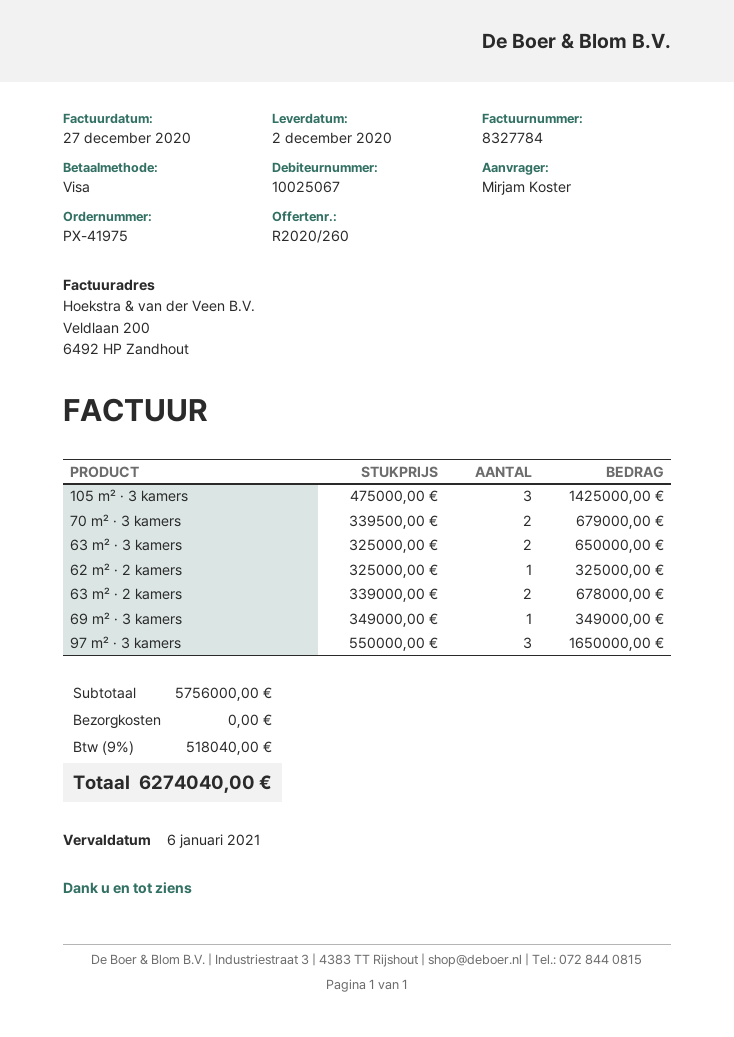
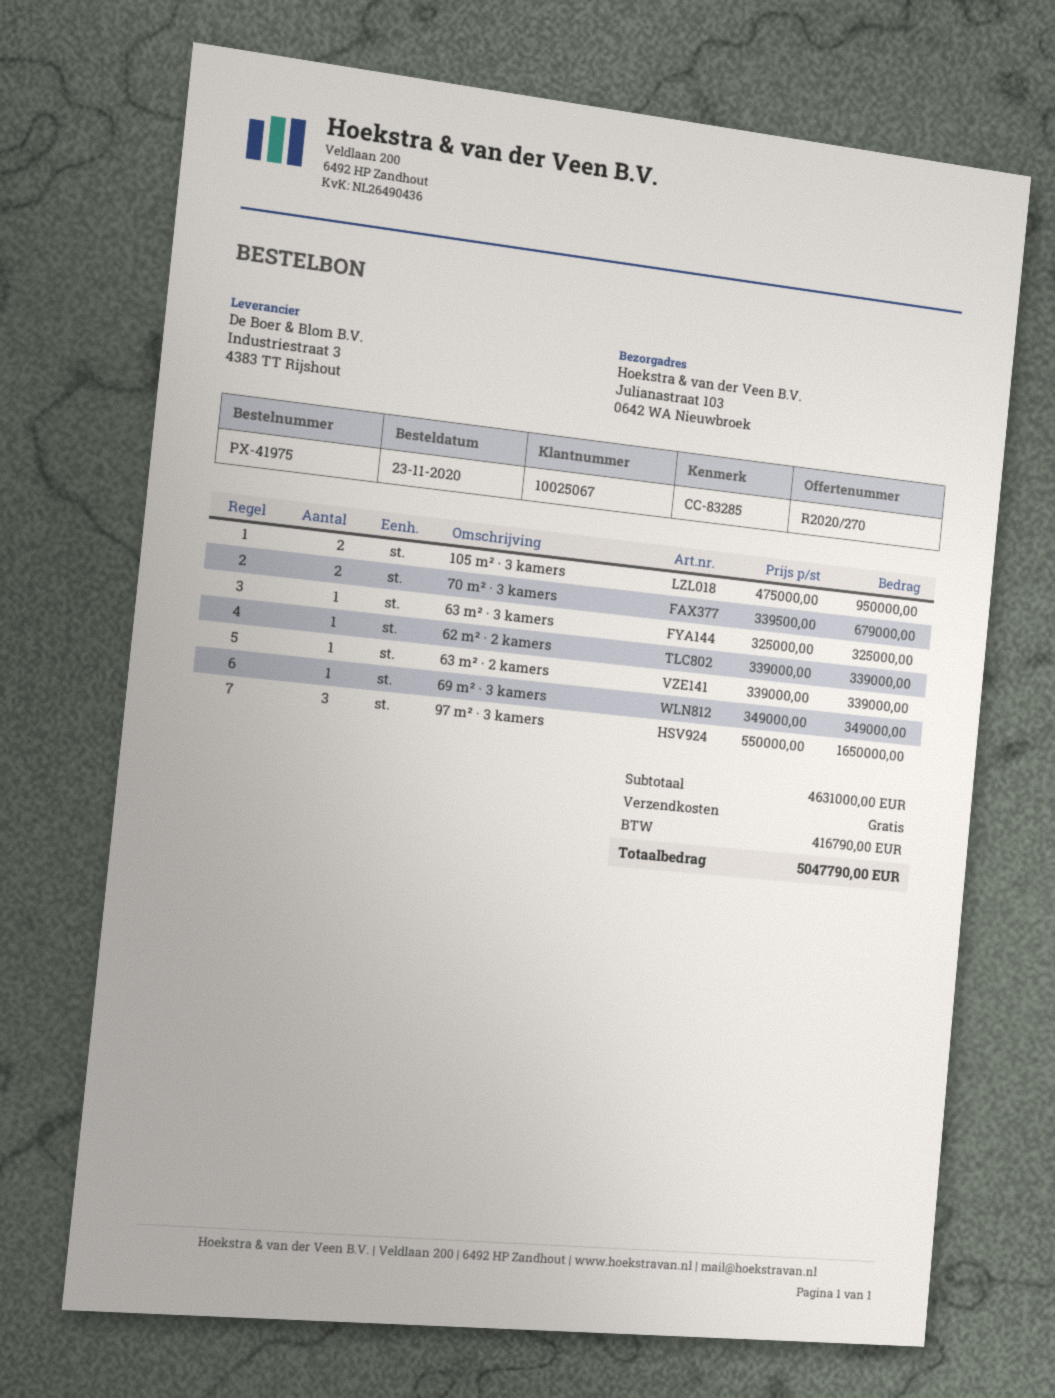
quote number: R2020/260 -> R2020/270
105 m² · 3 kamers: 3 x 475000.00 = 1425000.00 -> 2 x 475000.00 = 950000.00
63 m² · 3 kamers: 2 x 325000.00 = 650000.00 -> 1 x 325000.00 = 325000.00
62 m² · 2 kamers: 1 x 325000.00 = 325000.00 -> 1 x 339000.00 = 339000.00
63 m² · 2 kamers: 2 x 339000.00 = 678000.00 -> 1 x 339000.00 = 339000.00
subtotal: 5756000.00 -> 4631000.00
tax: 518040.00 -> 416790.00
total: 6274040.00 -> 5047790.00

